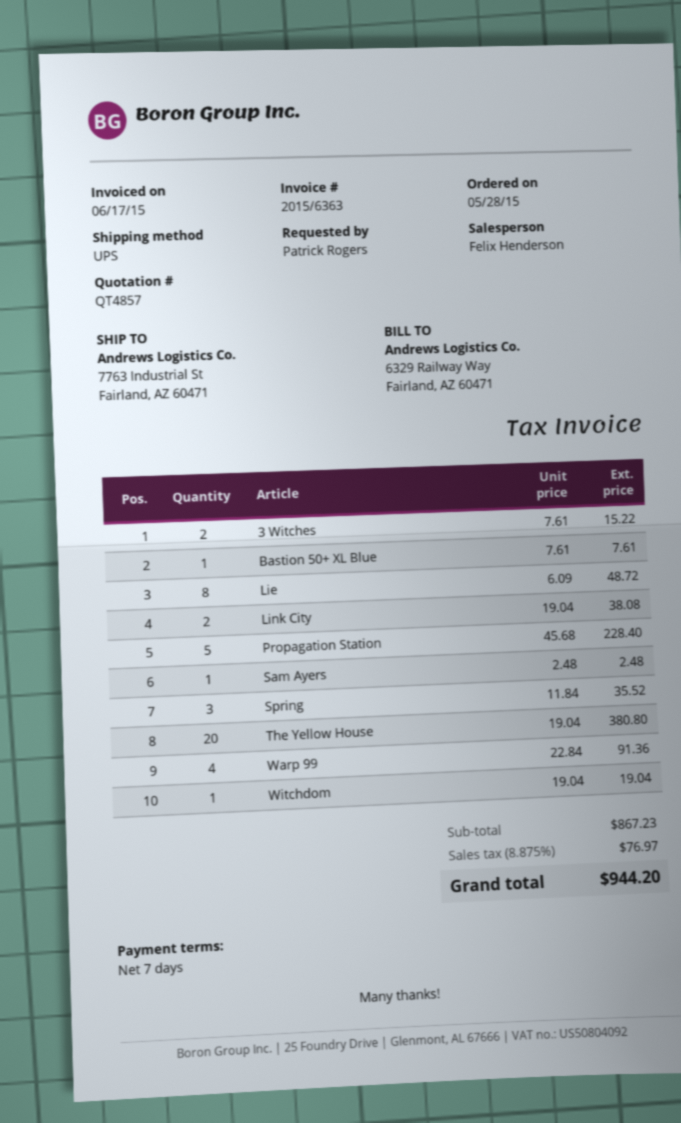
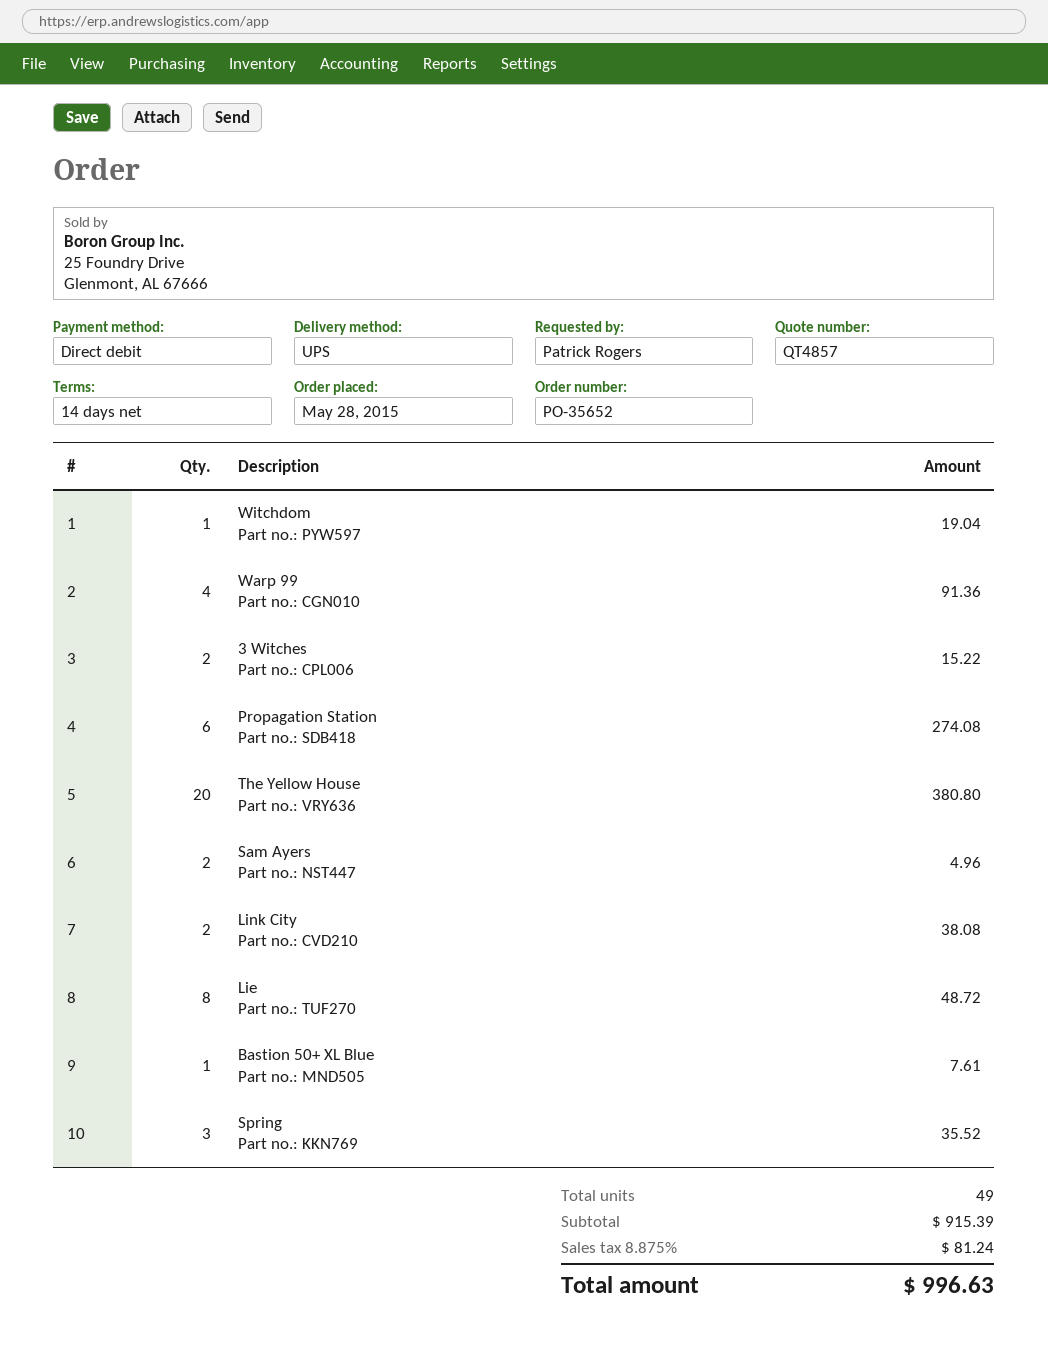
payment terms: 7 days -> 14 days
Propagation Station: 5 for 228.40 -> 6 for 274.08
Sam Ayers: 1 for 2.48 -> 2 for 4.96
subtotal: 867.23 -> 915.39
tax: 8.875% = 76.97 -> 8.875% = 81.24
total: 944.20 -> 996.63

